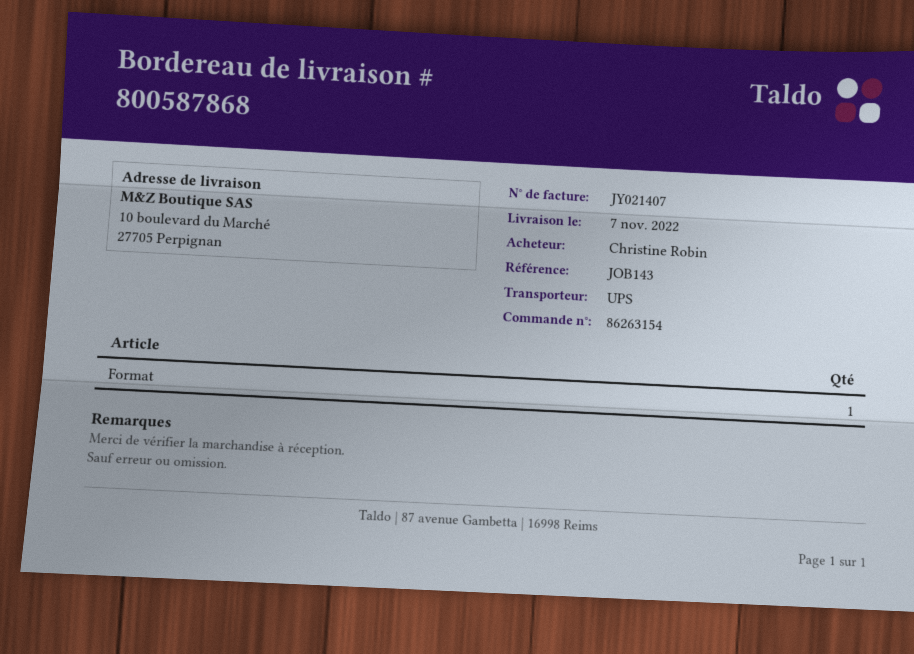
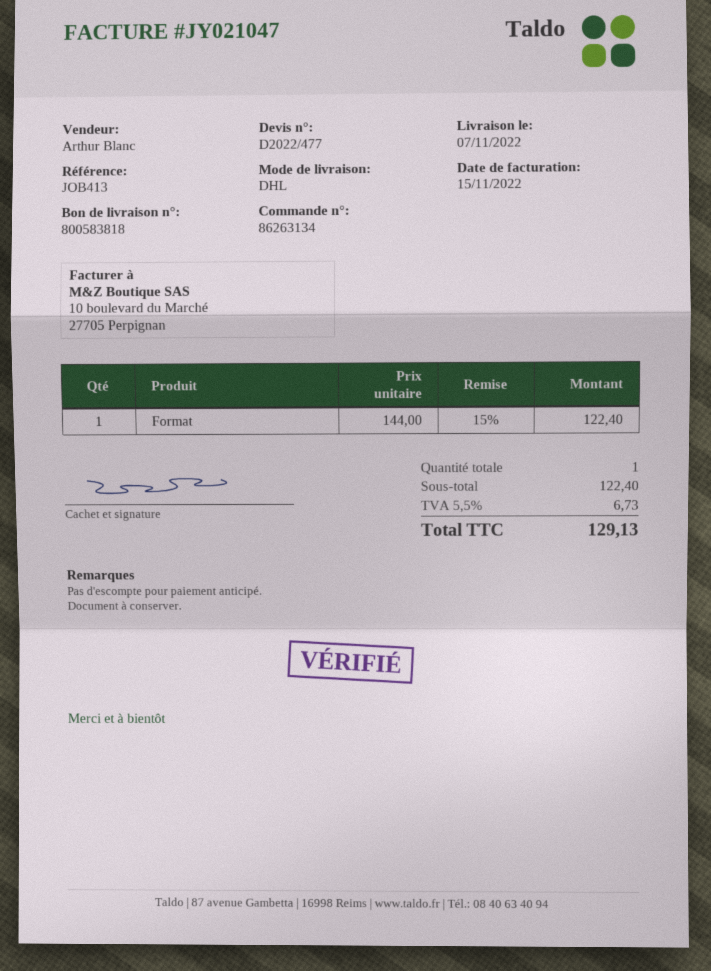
order number: 86263154 -> 86263134
delivery note number: 800587868 -> 800583818
invoice number: JY021407 -> JY021047
reference: JOB143 -> JOB413
shipping method: UPS -> DHL

